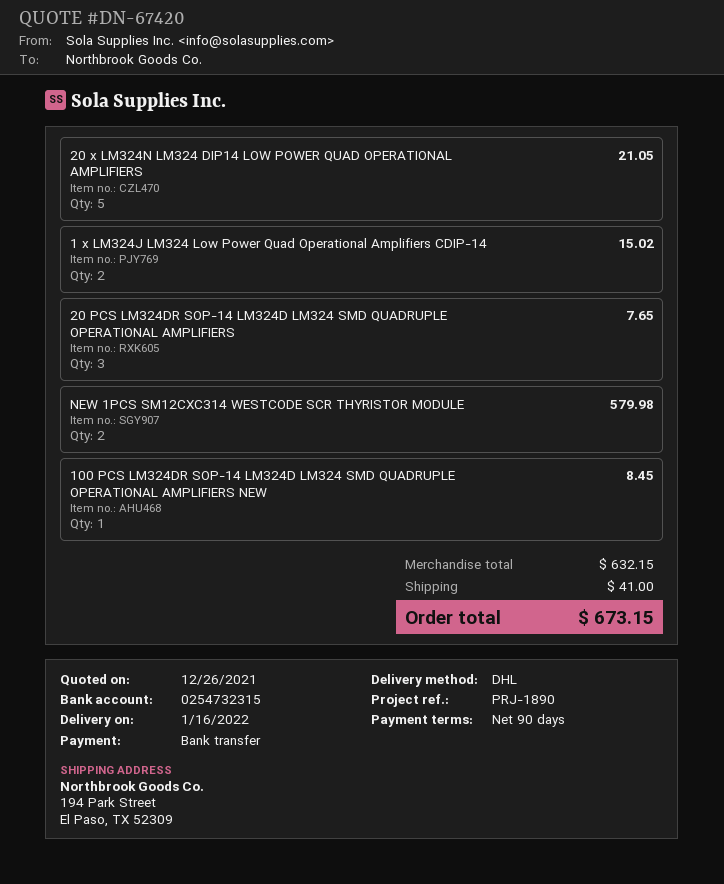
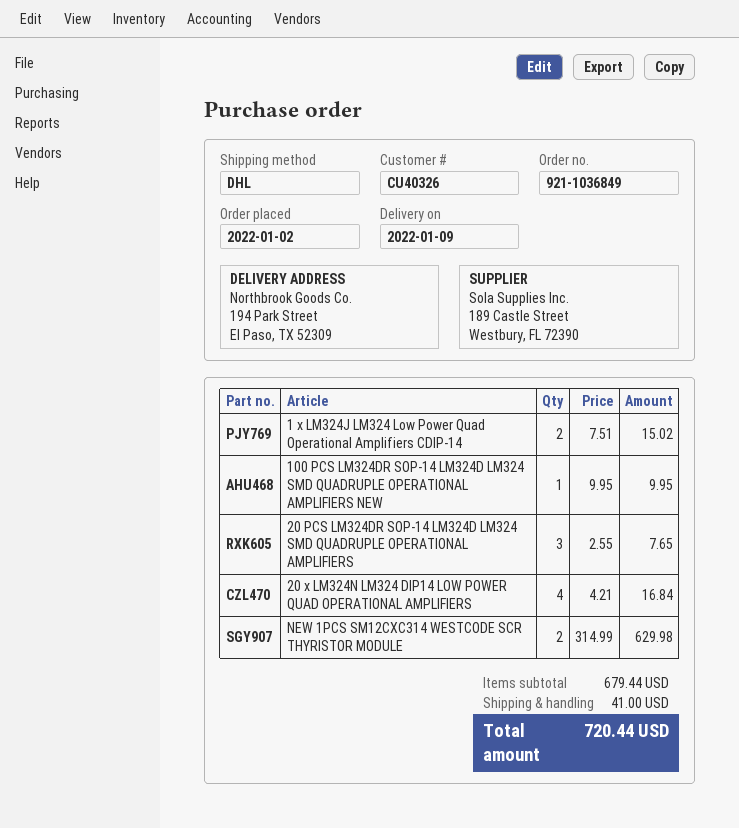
delivery date: 2022-01-16 -> 2022-01-09
20 x LM324N LM324 DIP14 LOW POWER QUAD OPERATIONAL AMPLIFIERS: 5 for 21.05 -> 4 for 16.84
NEW 1PCS SM12CXC314 WESTCODE SCR THYRISTOR MODULE: 2 for 579.98 -> 2 for 629.98
100 PCS LM324DR SOP-14 LM324D LM324 SMD QUADRUPLE OPERATIONAL AMPLIFIERS NEW: 1 for 8.45 -> 1 for 9.95
subtotal: 632.15 -> 679.44
total: 673.15 -> 720.44

